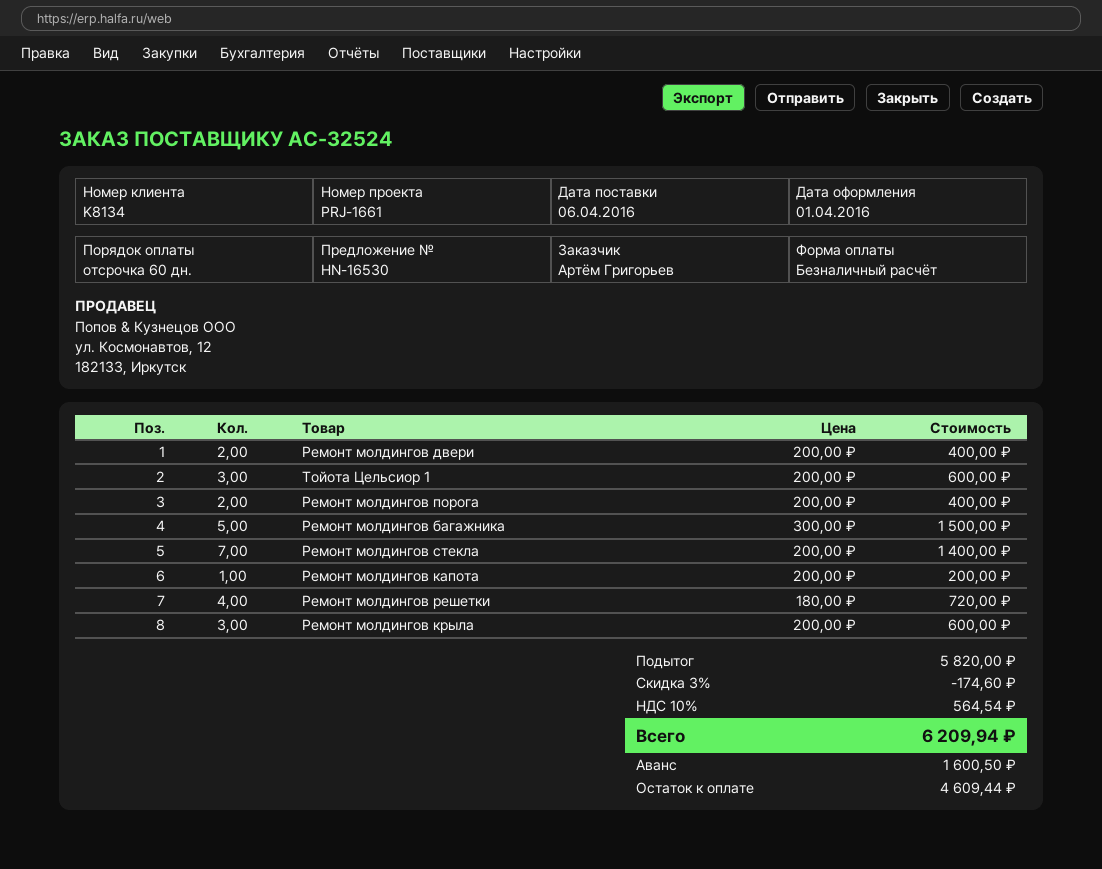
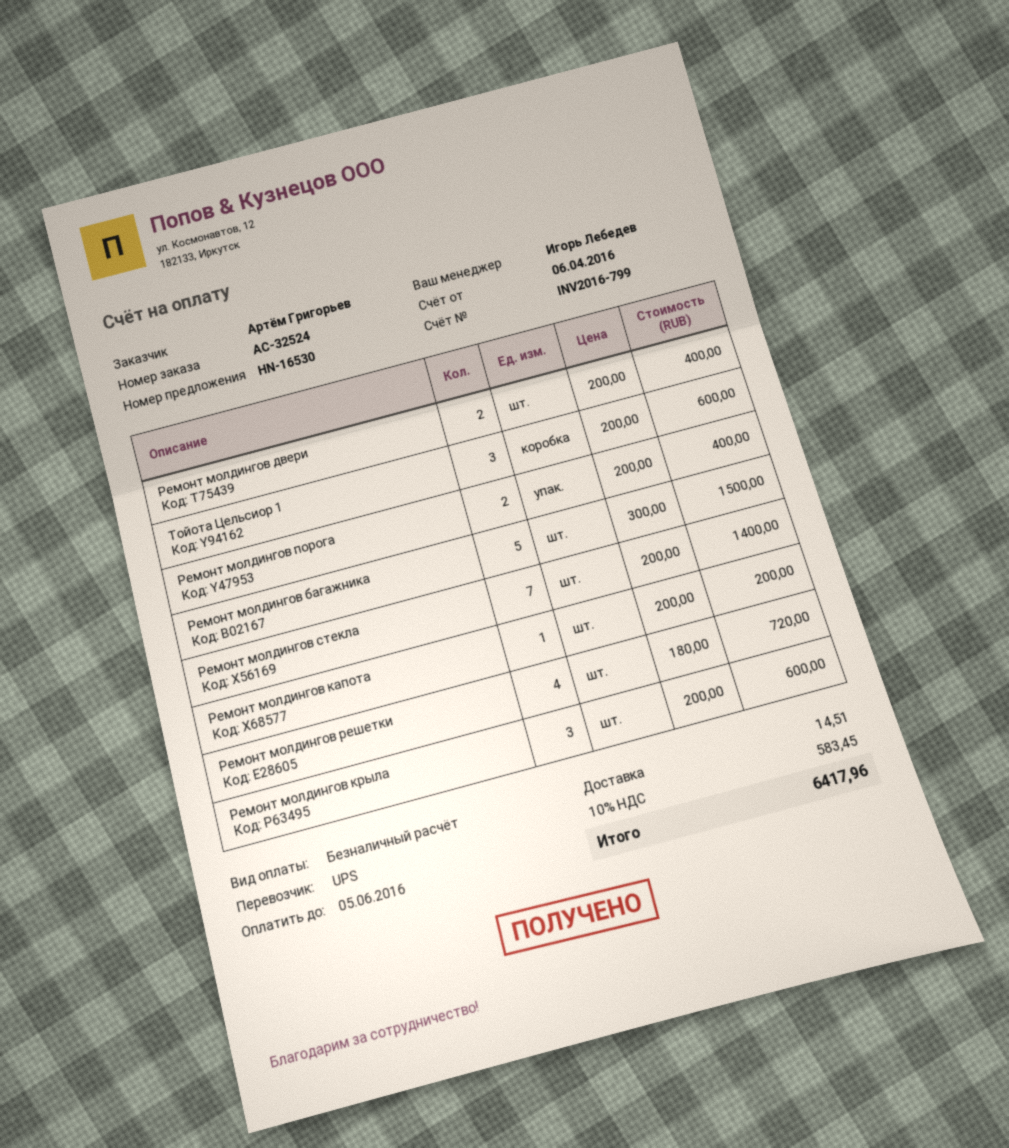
discount: 3% = 174.60 -> none
shipping: none -> 14.51
tax: 10% = 564.54 -> 10% = 583.45
total: 6209.94 -> 6417.96

